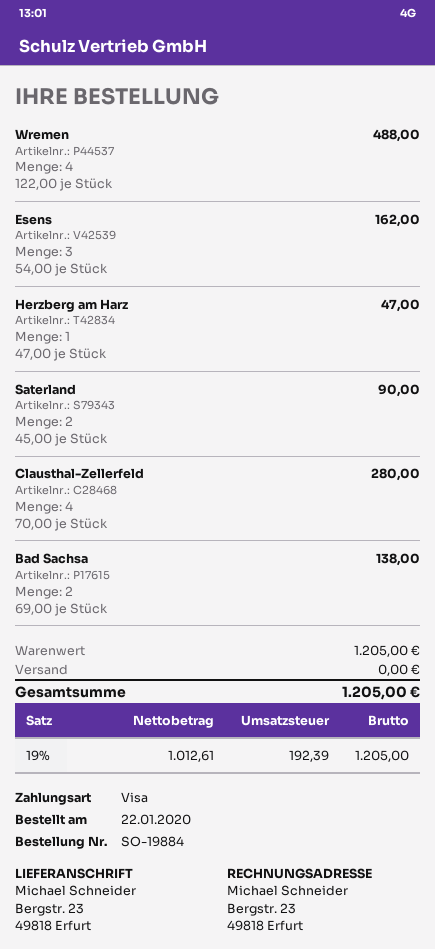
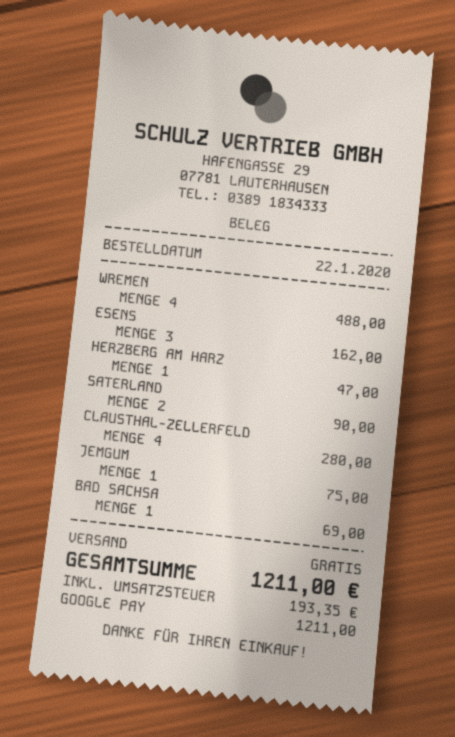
payment method: Visa -> Google Pay
Bad Sachsa: 2 for 138.00 -> 1 for 69.00
JEMGUM: none -> 1 for 75.00
tax: 192.39 -> 193.35
total: 1205.00 -> 1211.00

